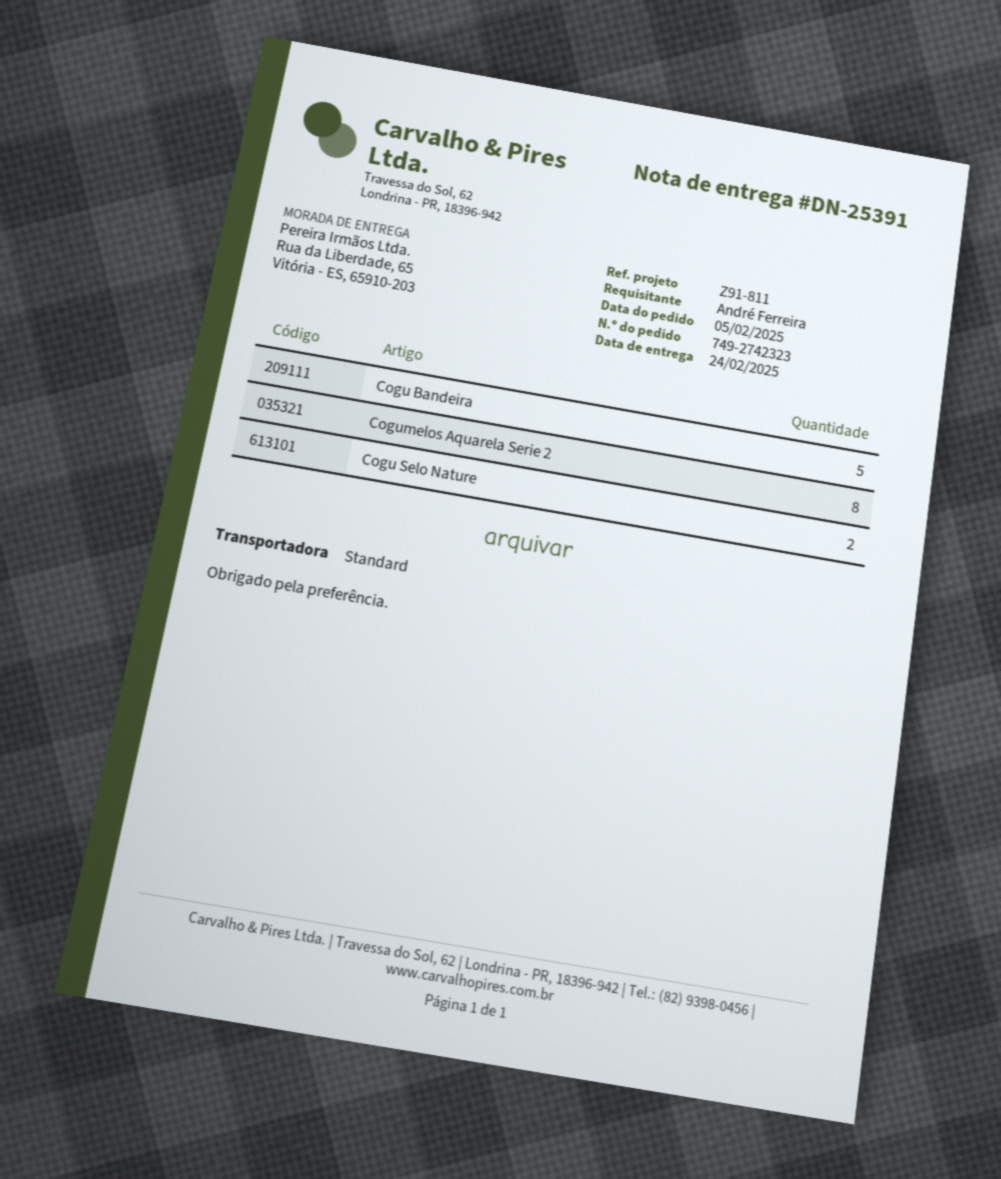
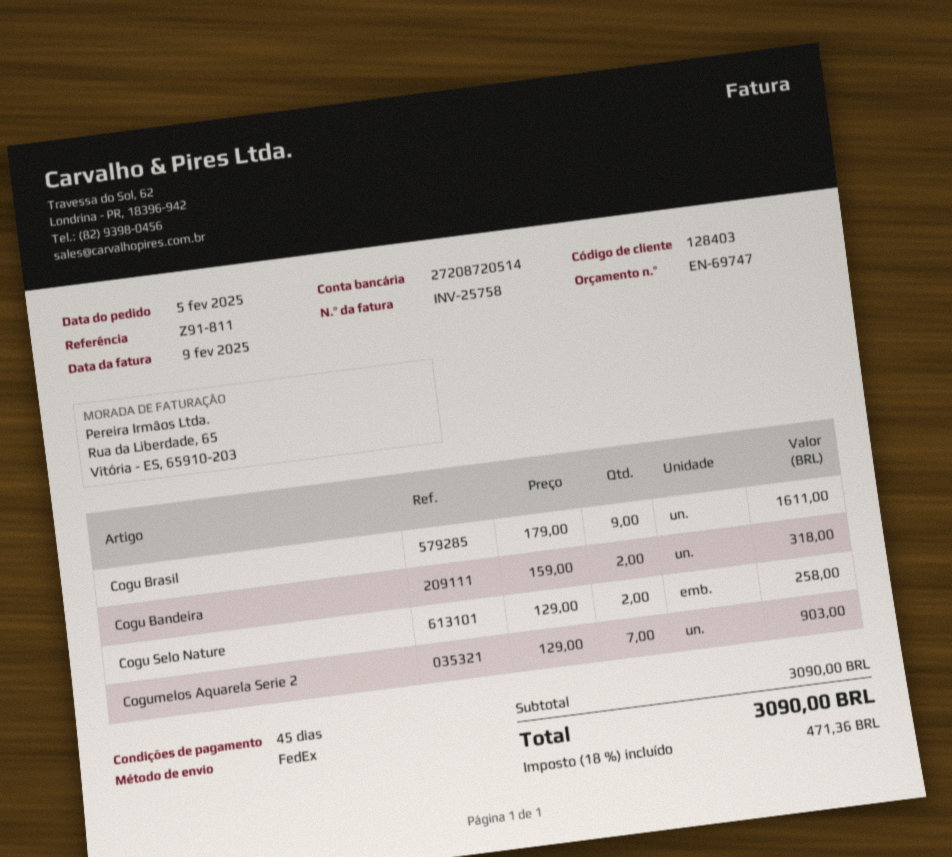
shipping method: standard -> FedEx
Cogu Bandeira: 5 -> 2
Cogumelos Aquarela Serie 2: 8 -> 7
Cogu Brasil: none -> 9

